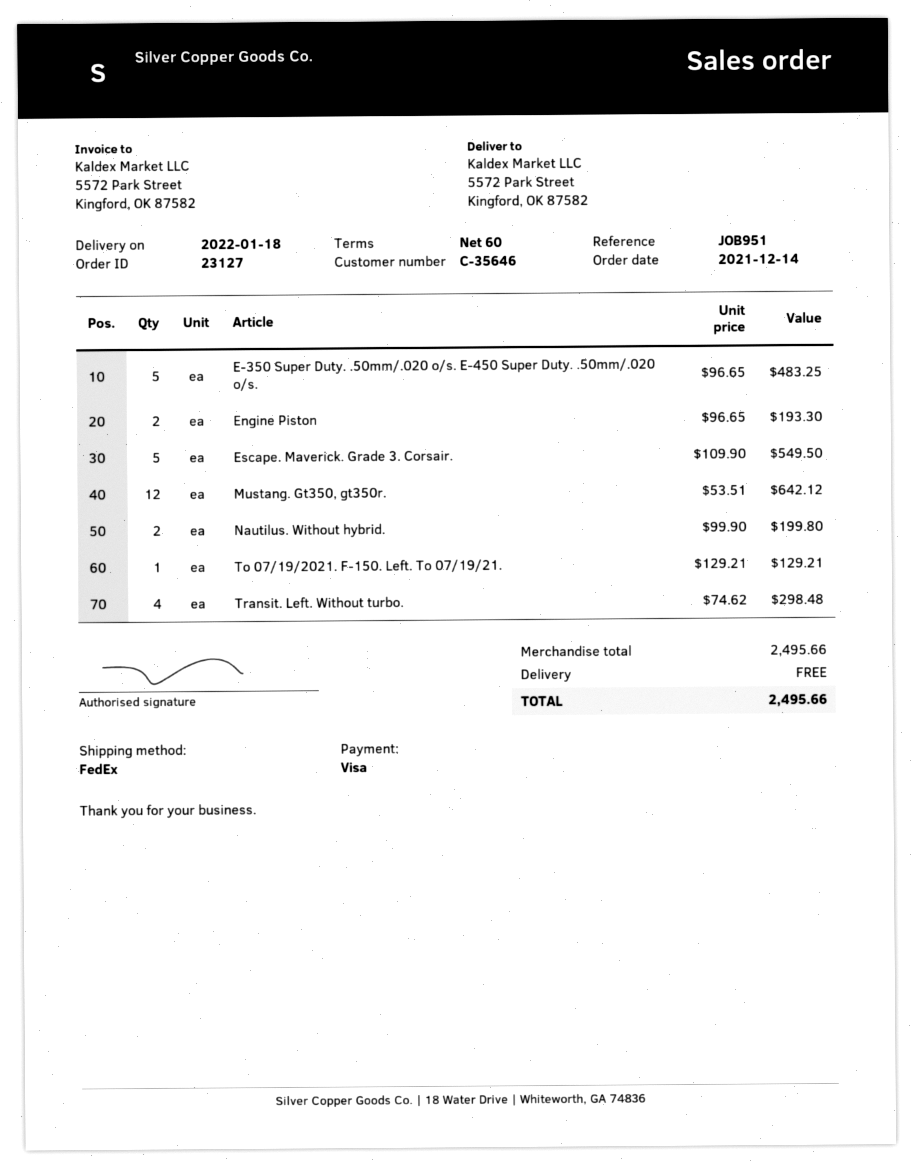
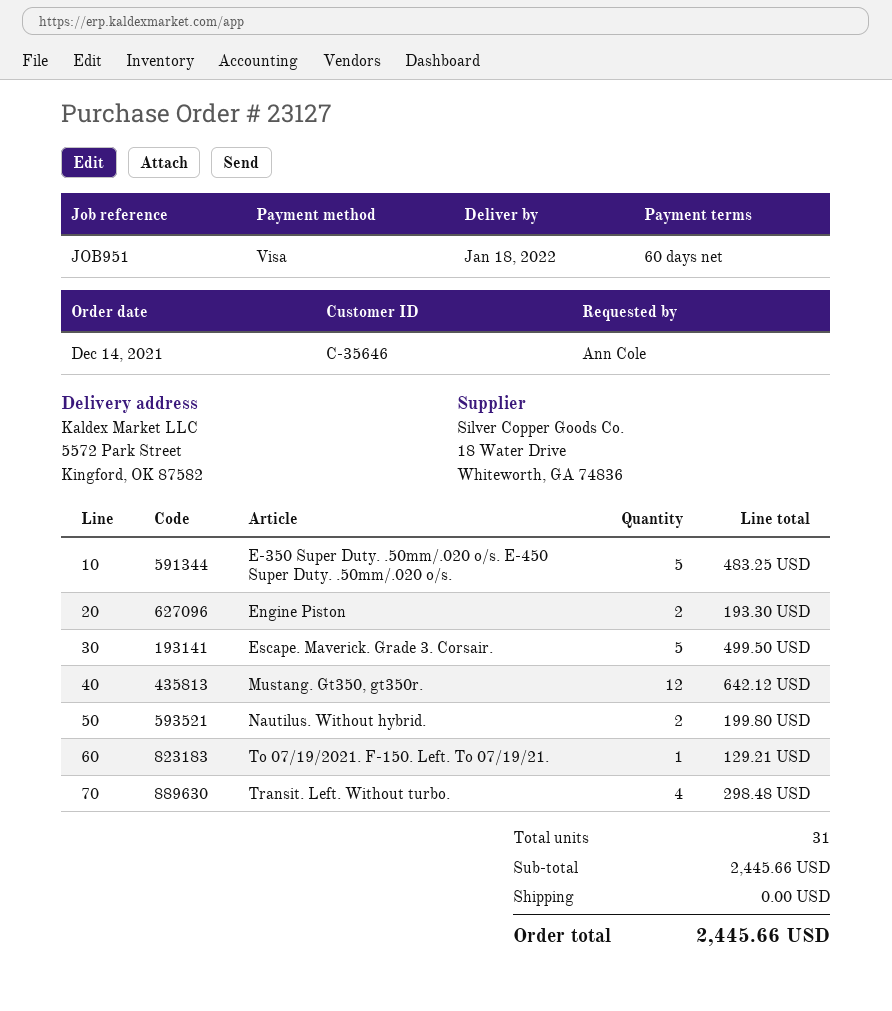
Escape. Maverick. Grade 3. Corsair.: 5 for 549.50 -> 5 for 499.50
subtotal: 2495.66 -> 2445.66
total: 2495.66 -> 2445.66

